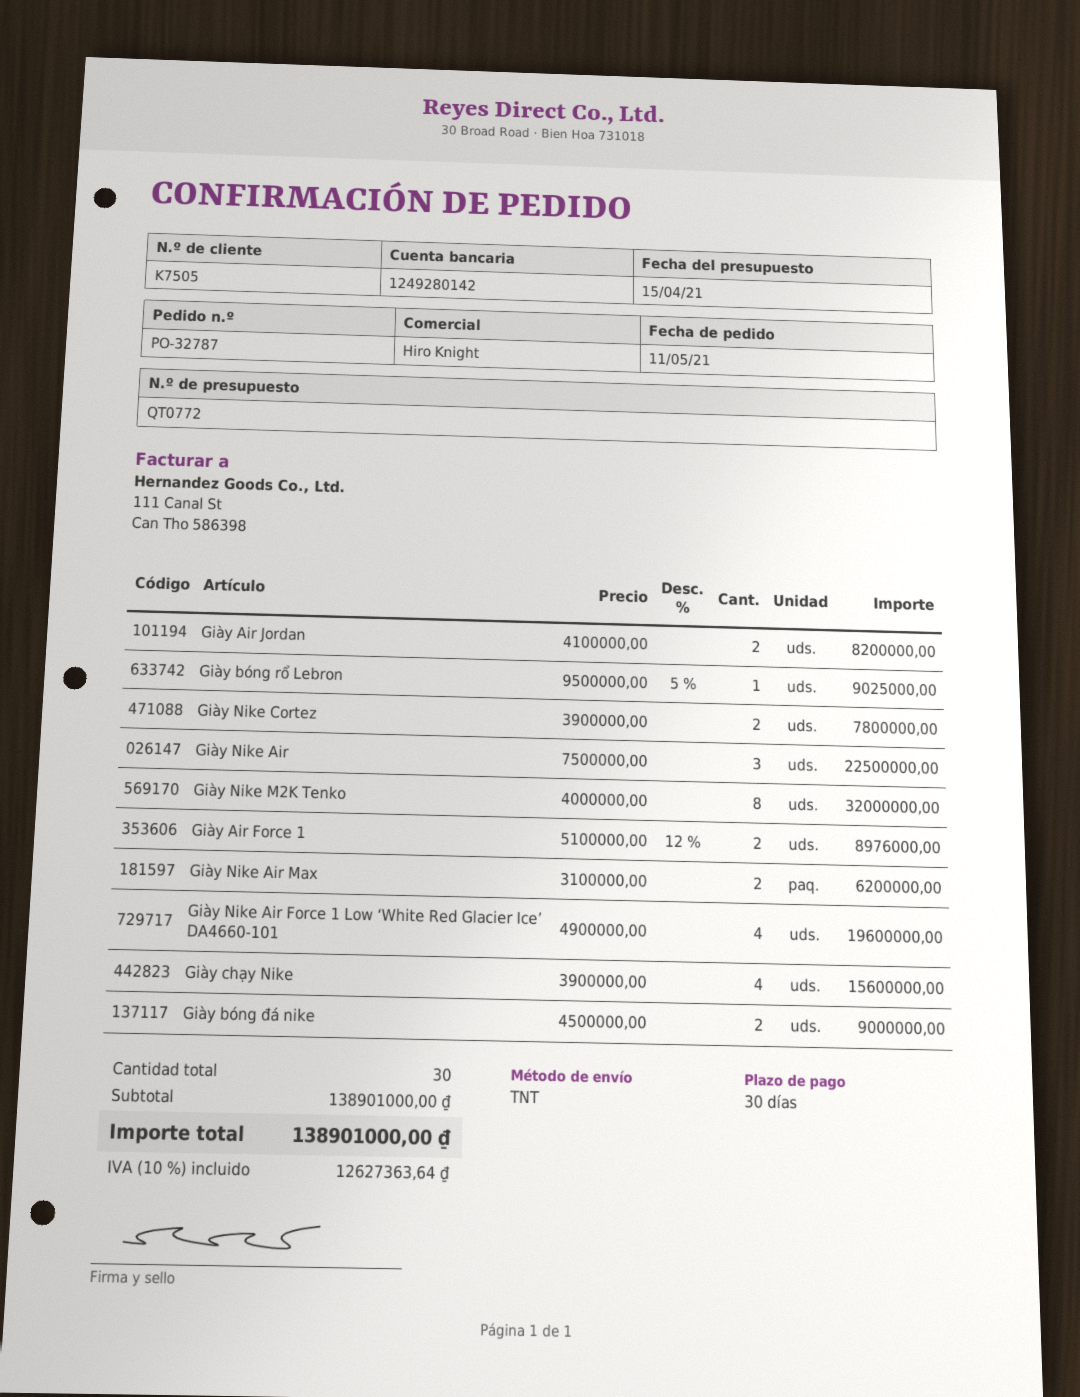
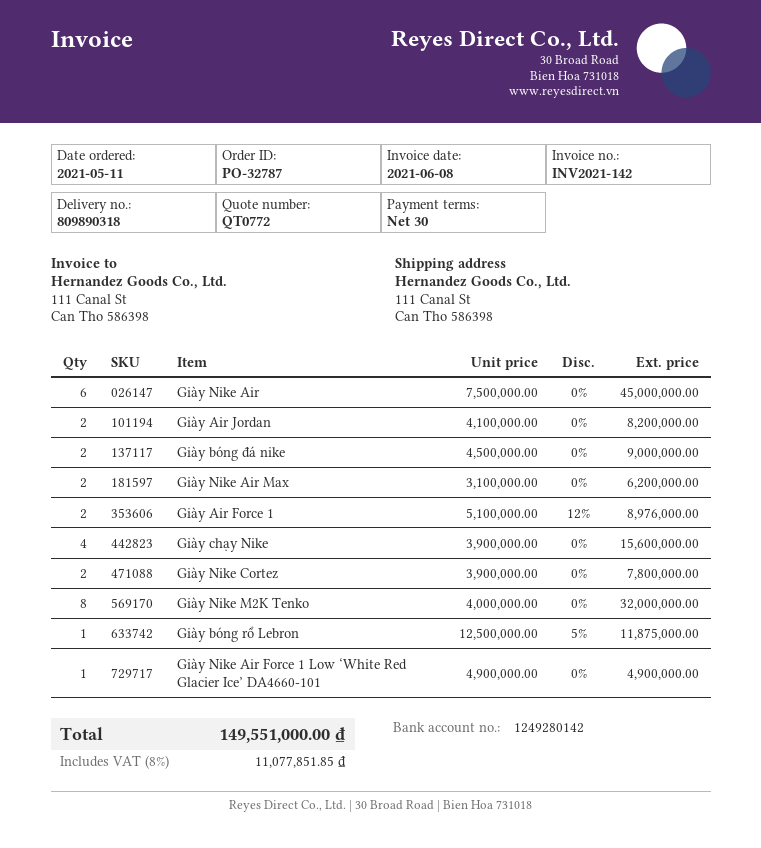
Giày bóng rổ Lebron: 1 x 9500000.00 - 5% = 9025000.00 -> 1 x 12500000.00 - 5% = 11875000.00
Giày Nike Air: 3 x 7500000.00 = 22500000.00 -> 6 x 7500000.00 = 45000000.00
Giày Nike Air Force 1 Low ‘White Red Glacier Ice’ DA4660-101: 4 x 4900000.00 = 19600000.00 -> 1 x 4900000.00 = 4900000.00
tax: 10% = 12627363.64 -> 8% = 11077851.85
total: 138901000.00 -> 149551000.00

